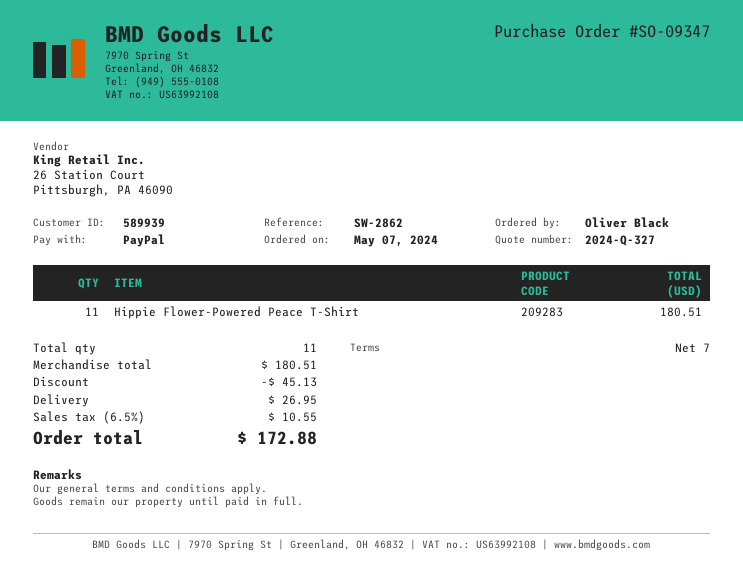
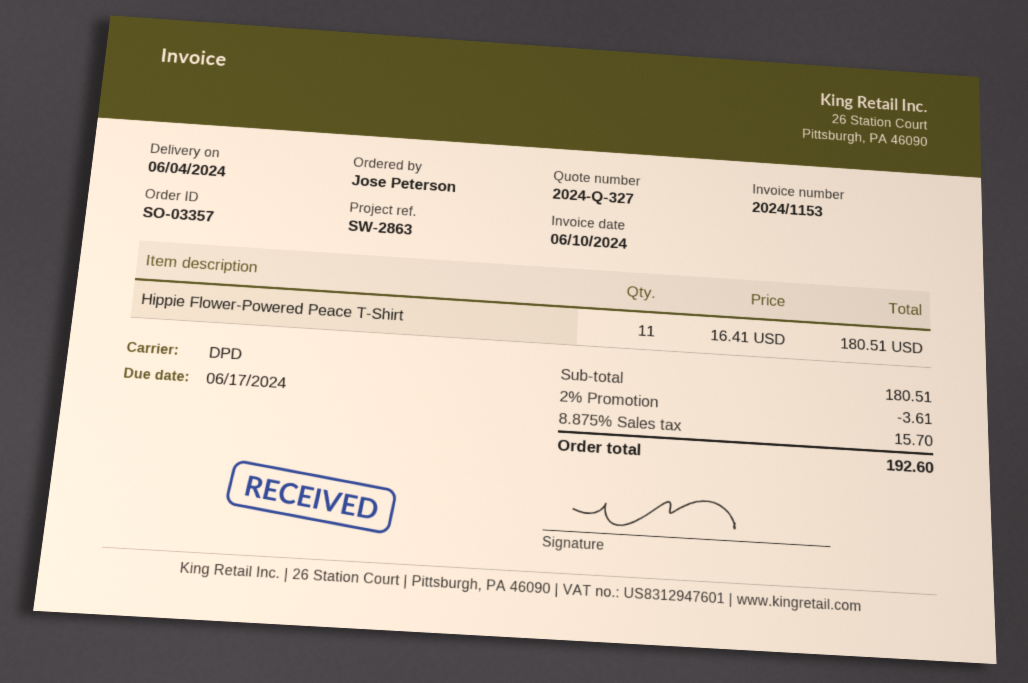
order number: SO-09347 -> SO-03357
reference: SW-2862 -> SW-2863
ordered by: Oliver Black -> Jose Peterson
discount: 45.13 -> 3.61
shipping: 26.95 -> none
tax: 6.5% = 10.55 -> 8.875% = 15.70
total: 172.88 -> 192.60

